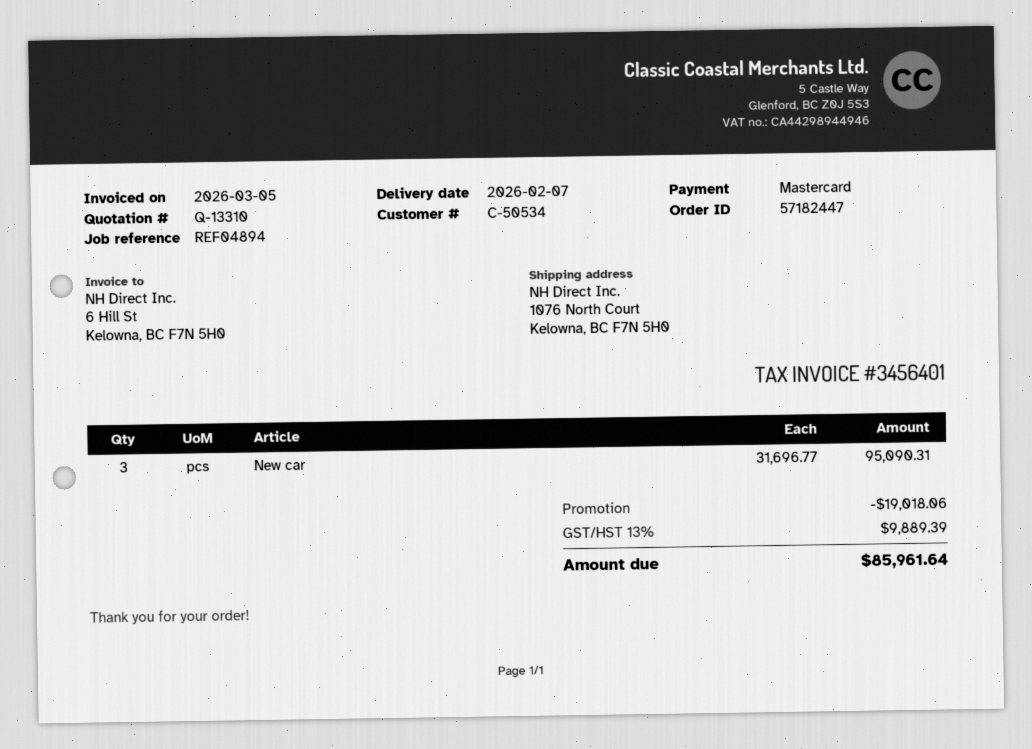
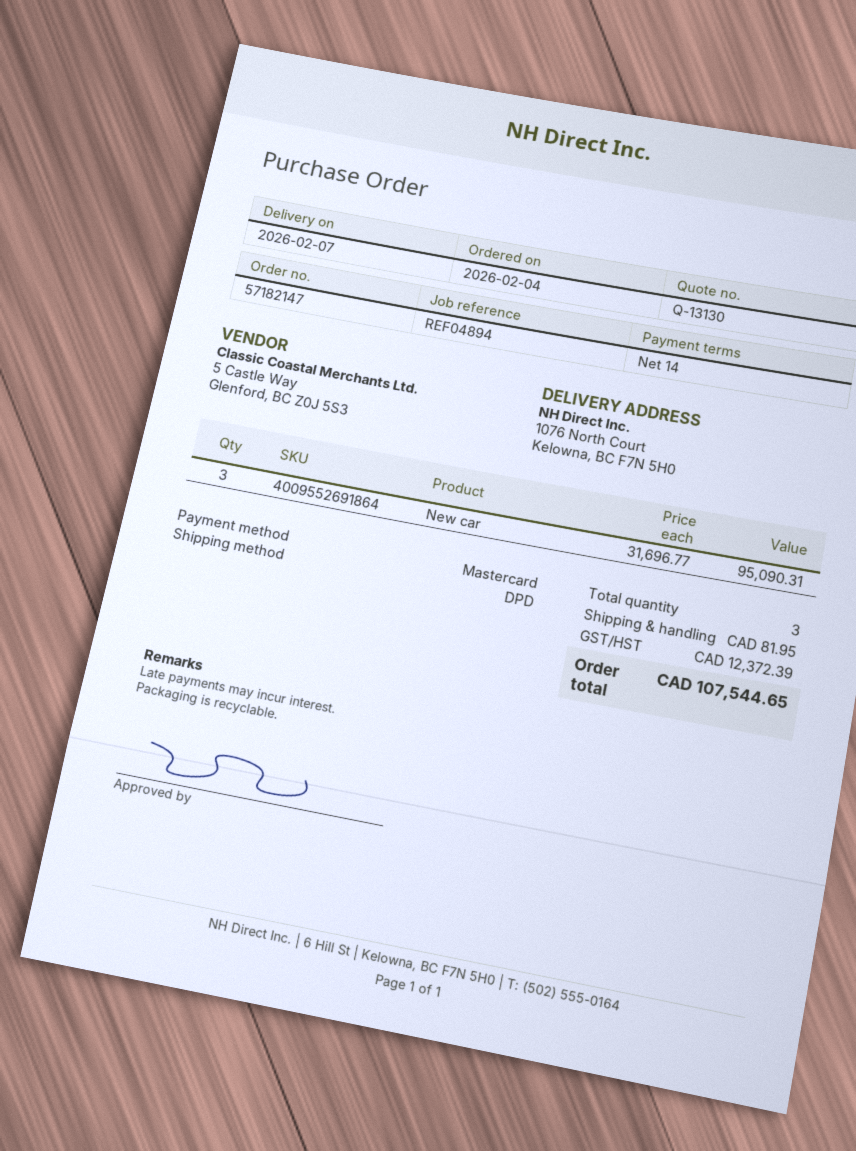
quote number: Q-13310 -> Q-13130
order number: 57182447 -> 57182147
discount: 19018.06 -> none
shipping: none -> 81.95
tax: 9889.39 -> 12372.39
total: 85961.64 -> 107544.65

